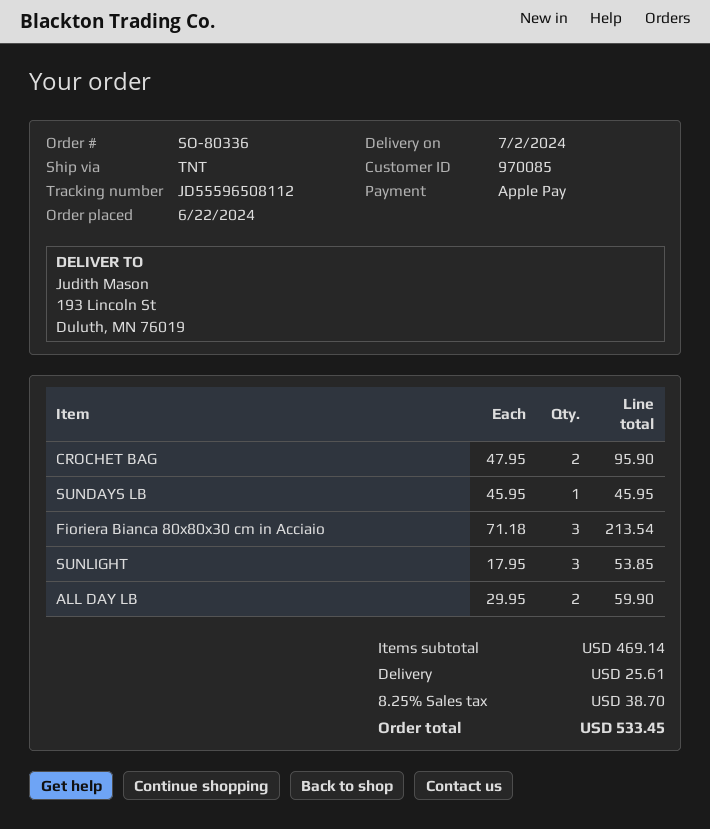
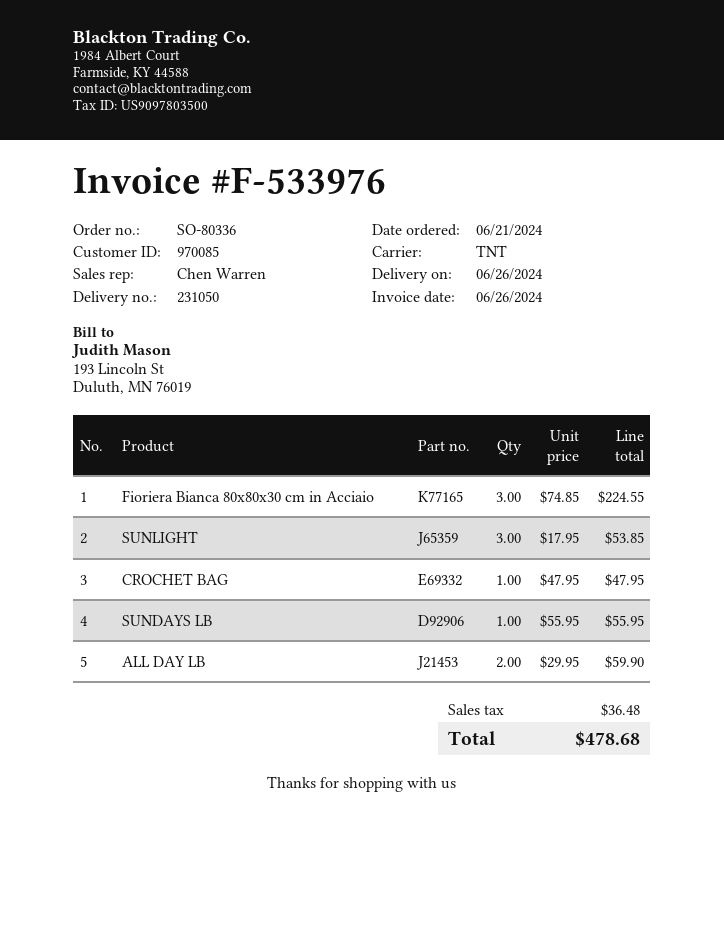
order date: 2024-06-22 -> 2024-06-21
delivery date: 2024-07-02 -> 2024-06-26
CROCHET BAG: 2 x 47.95 = 95.90 -> 1 x 47.95 = 47.95
SUNDAYS LB: 1 x 45.95 = 45.95 -> 1 x 55.95 = 55.95
Fioriera Bianca 80x80x30 cm in Acciaio: 3 x 71.18 = 213.54 -> 3 x 74.85 = 224.55
shipping: 25.61 -> none
tax: 38.70 -> 36.48
total: 533.45 -> 478.68

